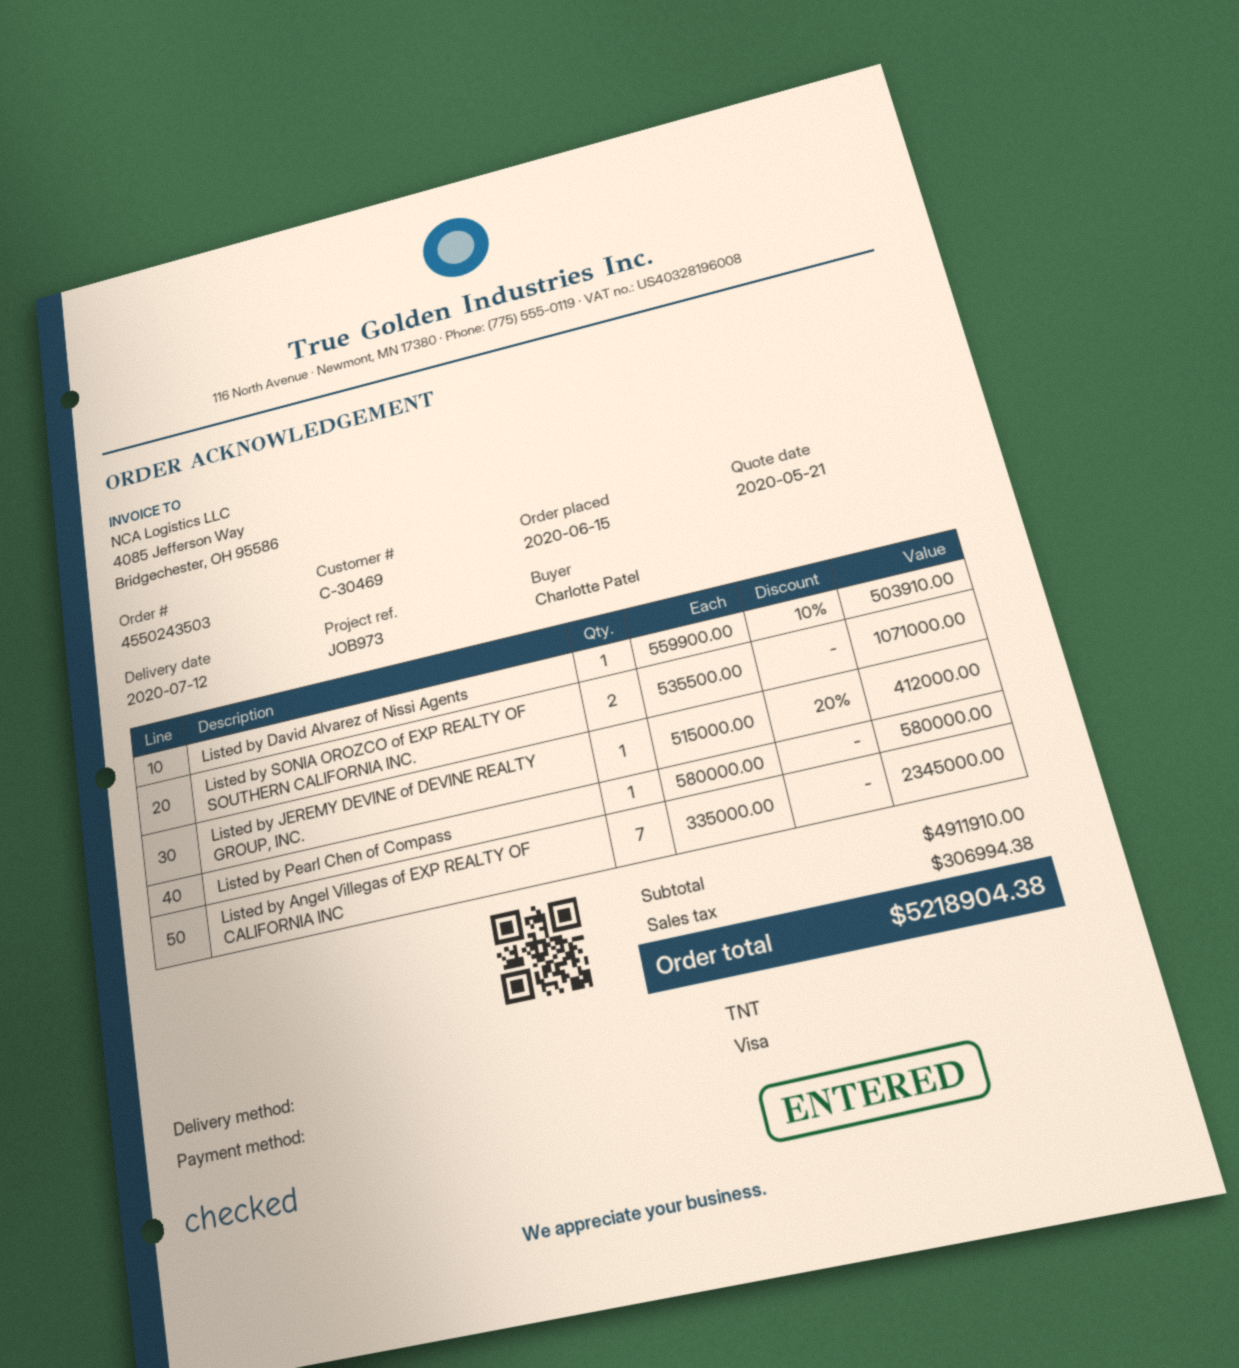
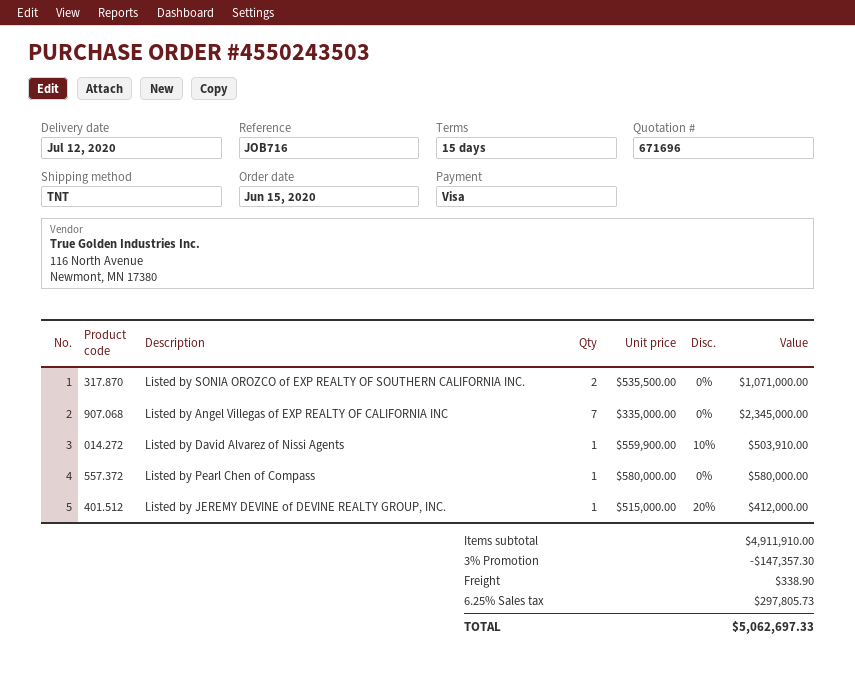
reference: JOB973 -> JOB716
discount: none -> 3% = 147357.30
shipping: none -> 338.90
tax: 306994.38 -> 297805.73
total: 5218904.38 -> 5062697.33

